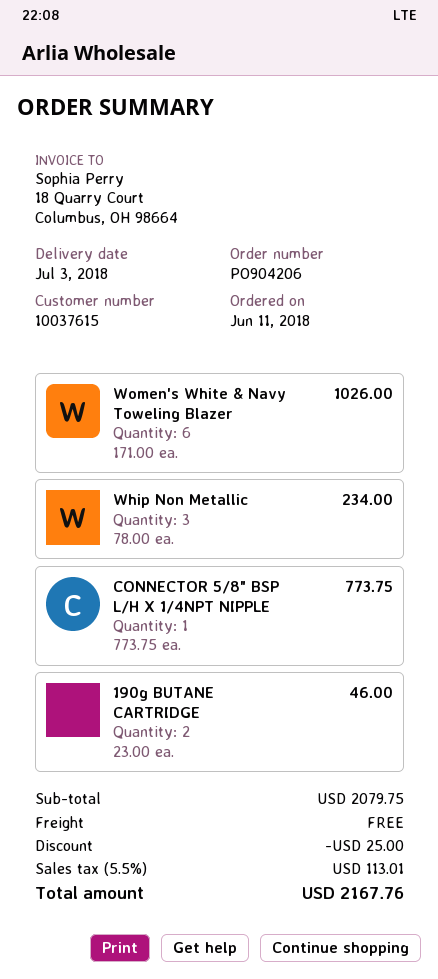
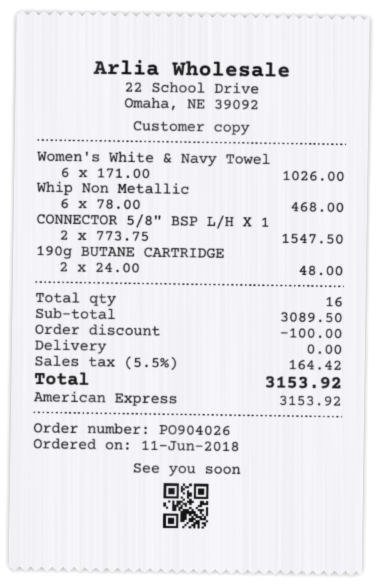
order number: PO904206 -> PO904026
Whip Non Metallic: 3 x 78.00 = 234.00 -> 6 x 78.00 = 468.00
CONNECTOR 5/8" BSP L/H X 1/4NPT NIPPLE: 1 x 773.75 = 773.75 -> 2 x 773.75 = 1547.50
190g BUTANE CARTRIDGE: 2 x 23.00 = 46.00 -> 2 x 24.00 = 48.00
subtotal: 2079.75 -> 3089.50
discount: 25.00 -> 100.00
tax: 5.5% = 113.01 -> 5.5% = 164.42
total: 2167.76 -> 3153.92

